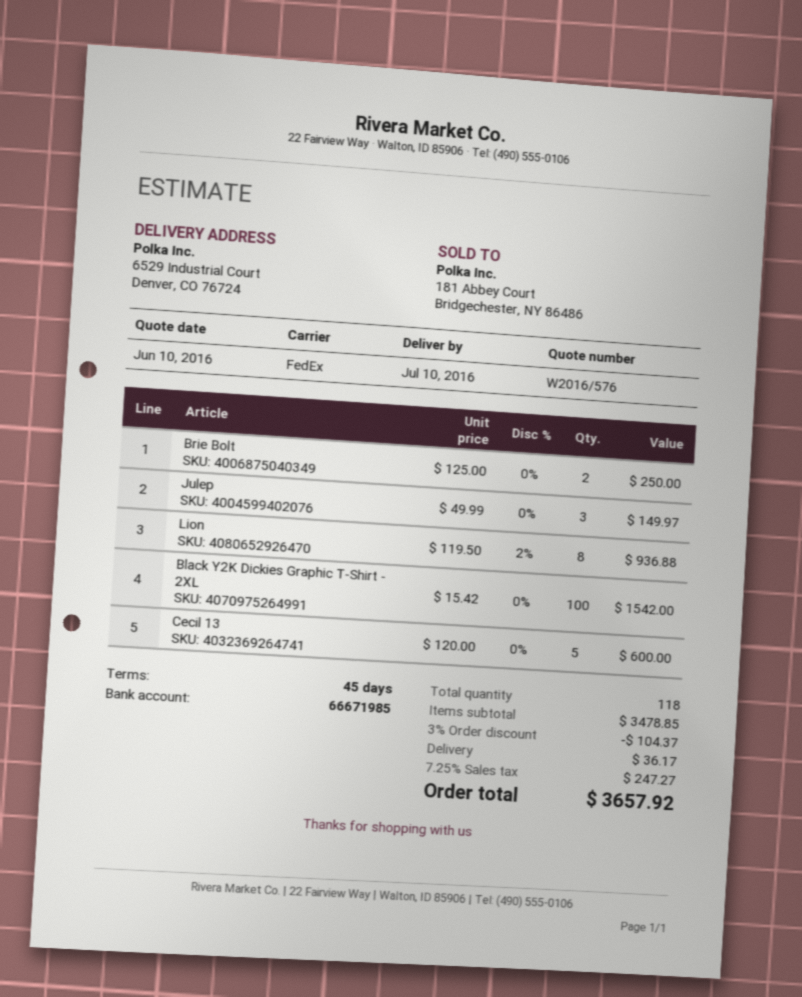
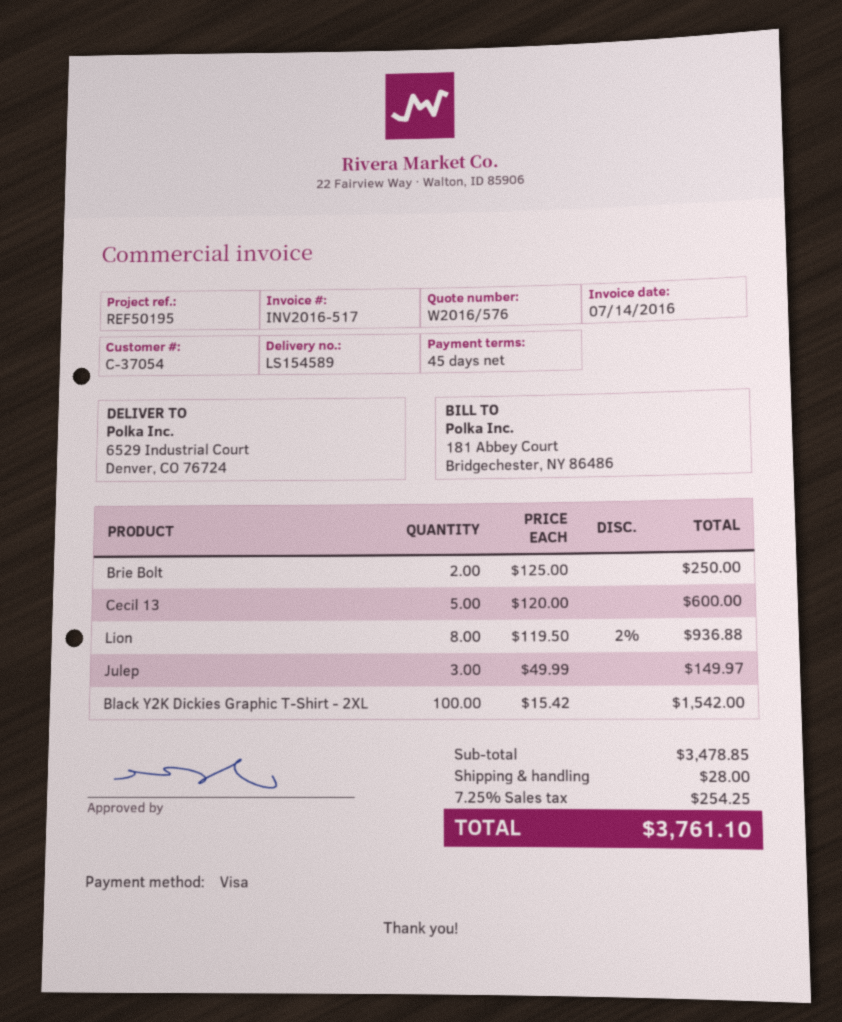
discount: 3% = 104.37 -> none
shipping: 36.17 -> 28.00
tax: 7.25% = 247.27 -> 7.25% = 254.25
total: 3657.92 -> 3761.10

